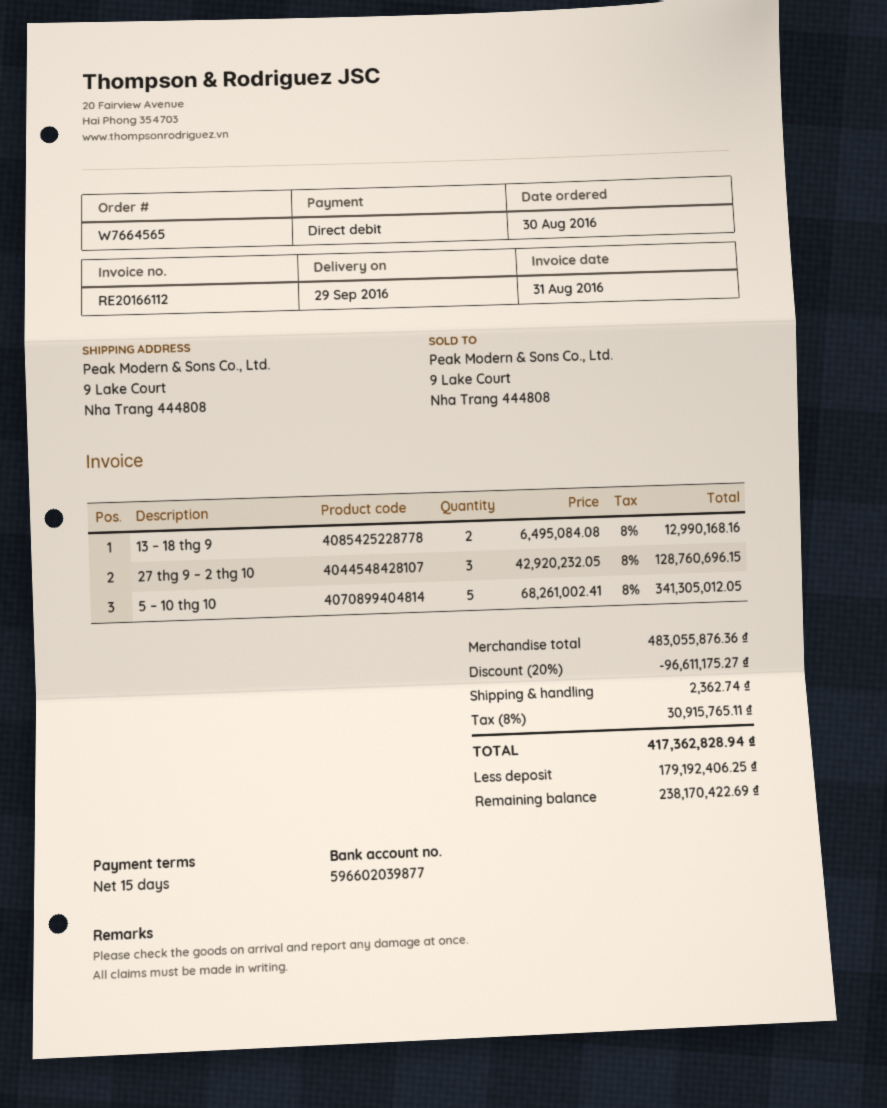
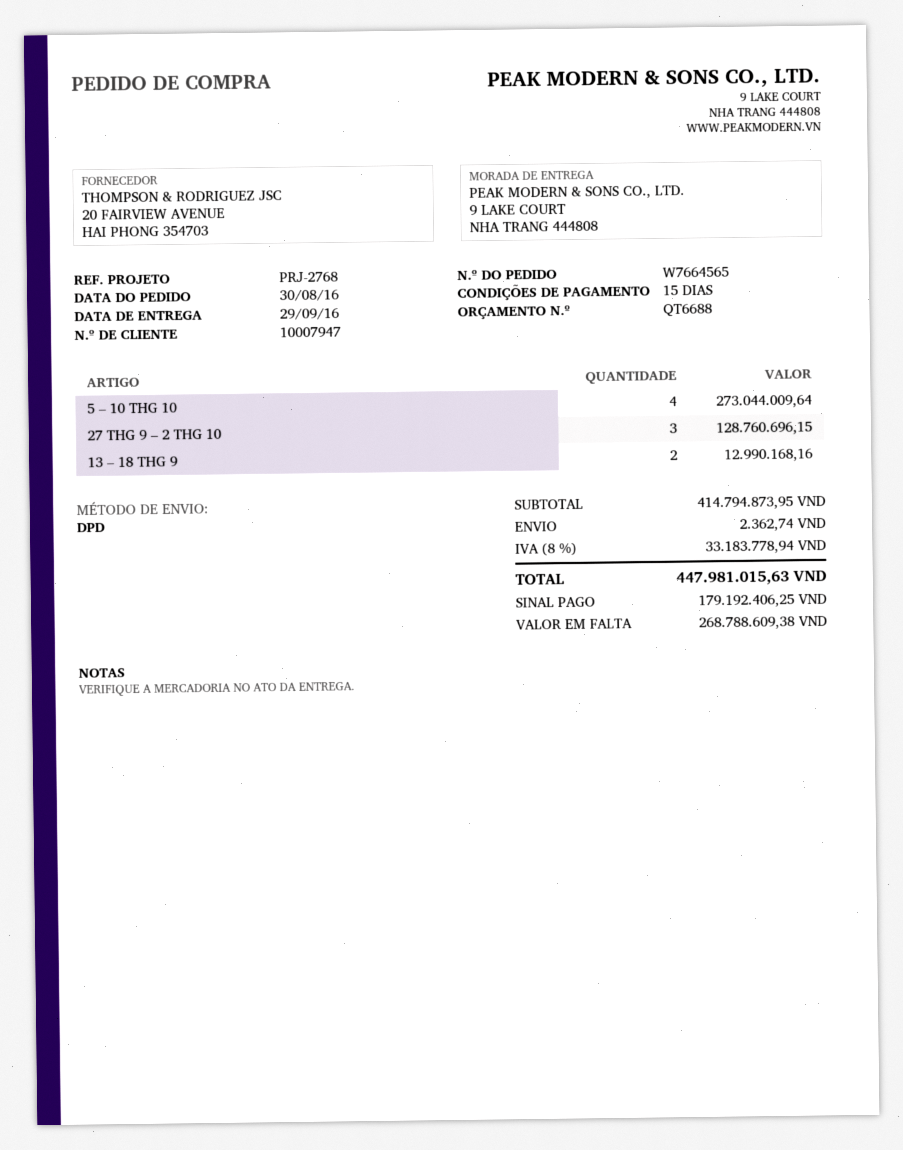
5 – 10 thg 10: 5 for 341305012.05 -> 4 for 273044009.64
subtotal: 483055876.36 -> 414794873.95
discount: 20% = 96611175.27 -> none
tax: 8% = 30915765.11 -> 8% = 33183778.94
total: 417362828.94 -> 447981015.63
balance: 238170422.69 -> 268788609.38

